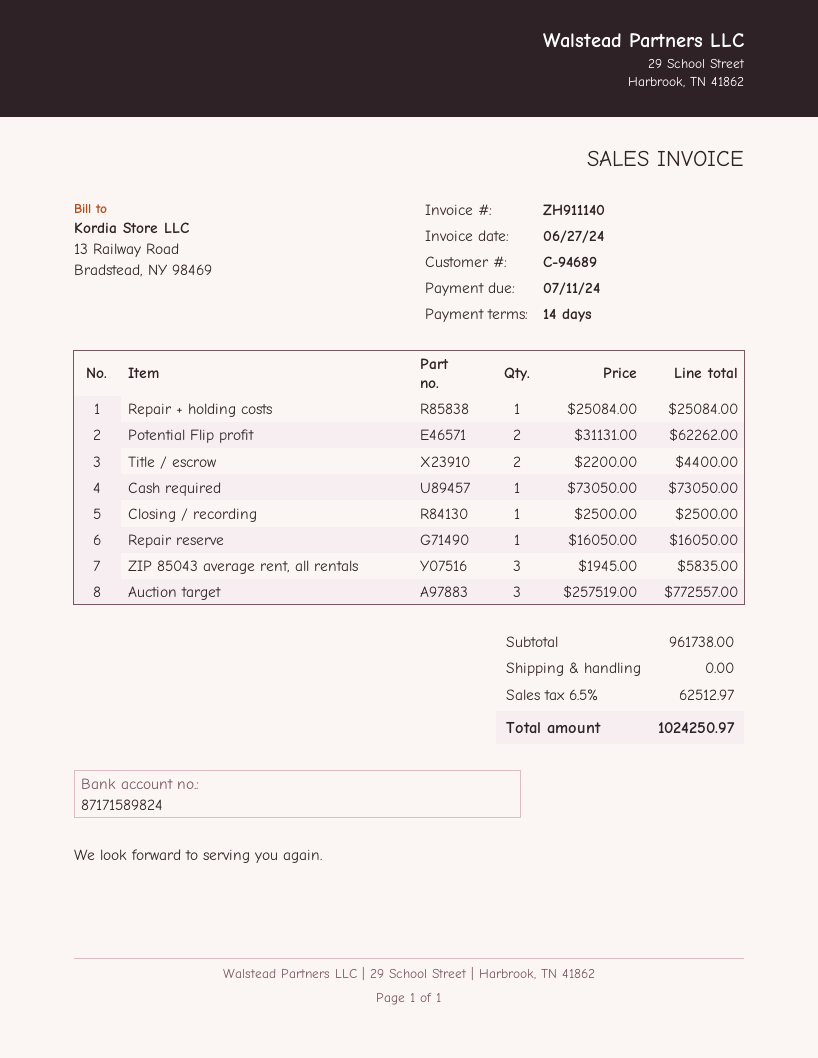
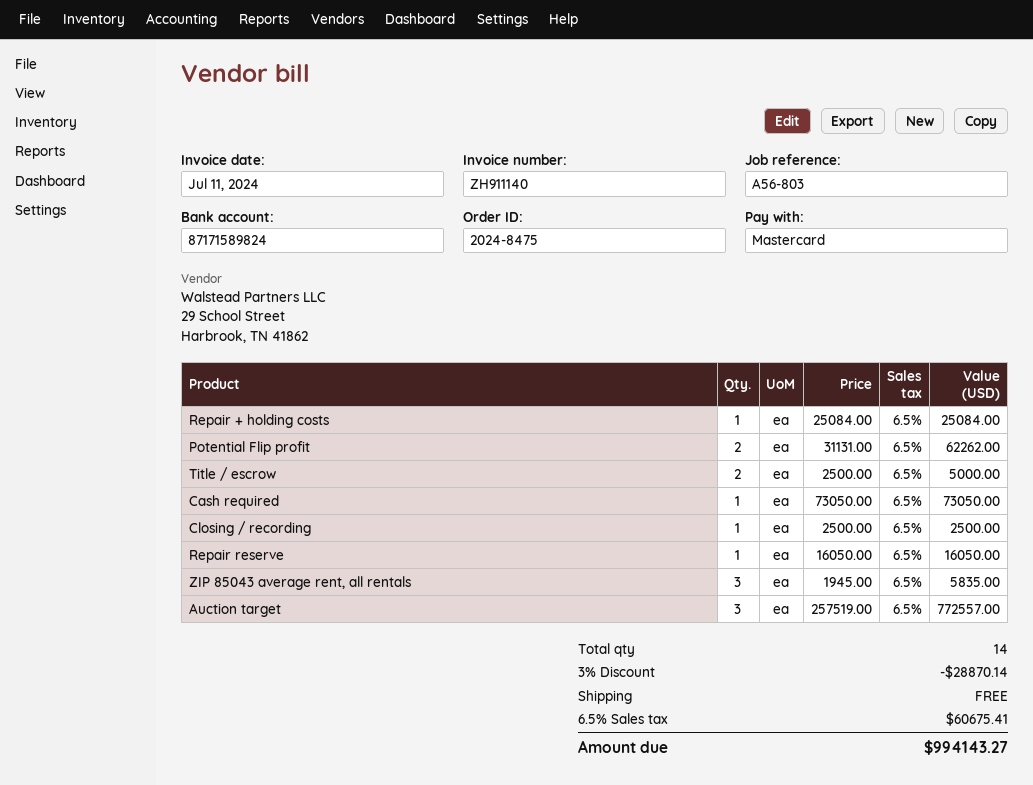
invoice date: 2024-06-27 -> 2024-07-11
Title / escrow: 2 x 2200.00 = 4400.00 -> 2 x 2500.00 = 5000.00
discount: none -> 3% = 28870.14
tax: 6.5% = 62512.97 -> 6.5% = 60675.41
total: 1024250.97 -> 994143.27

